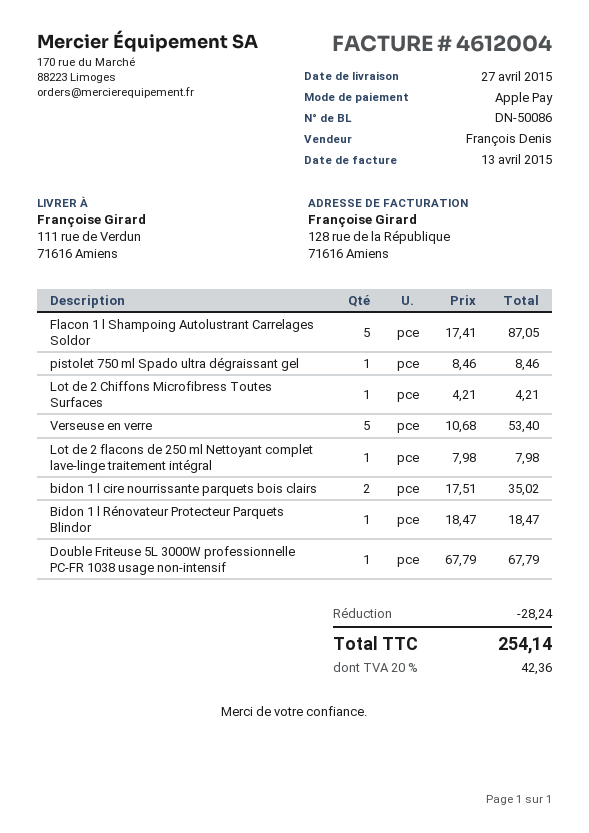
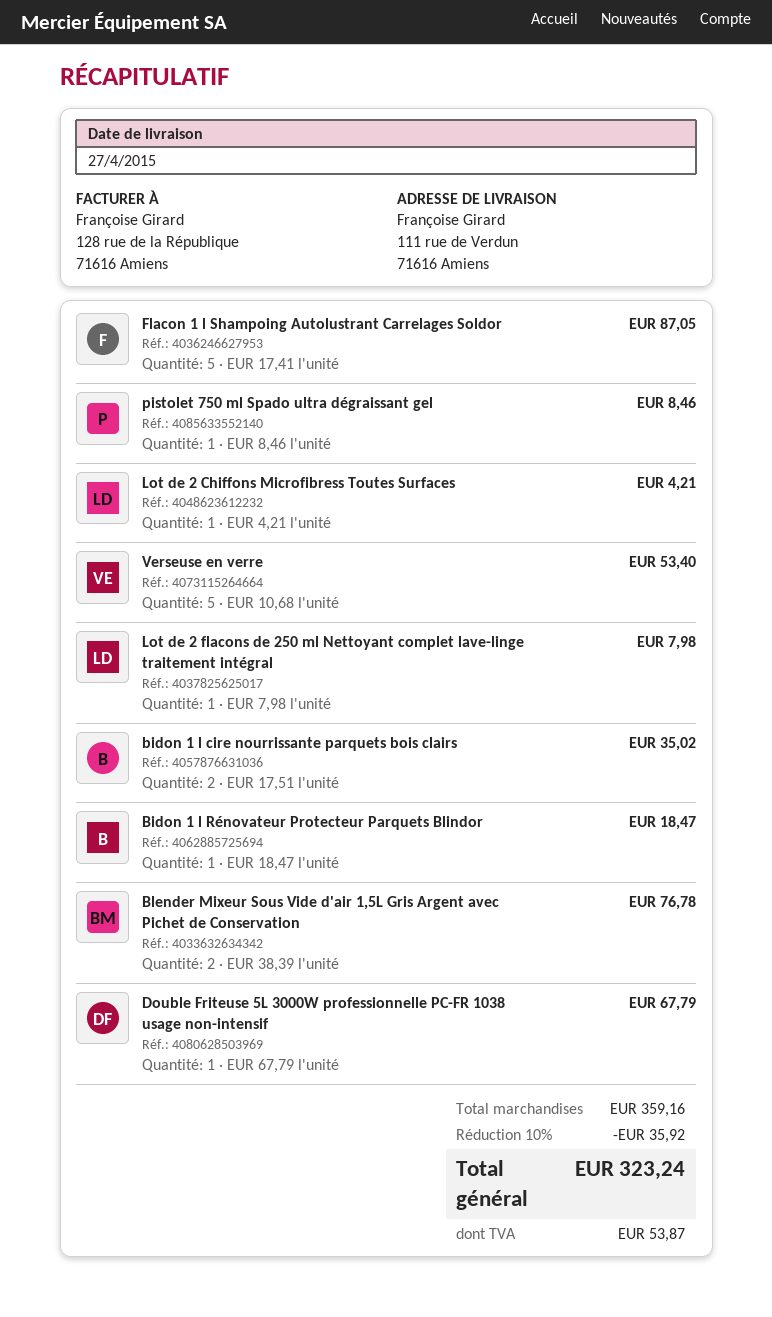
Blender Mixeur Sous Vide d'air 1,5L Gris Argent avec Pichet de Conservation: none -> 2 x 38.39 = 76.78
discount: 28.24 -> 35.92
tax: 42.36 -> 53.87
total: 254.14 -> 323.24

